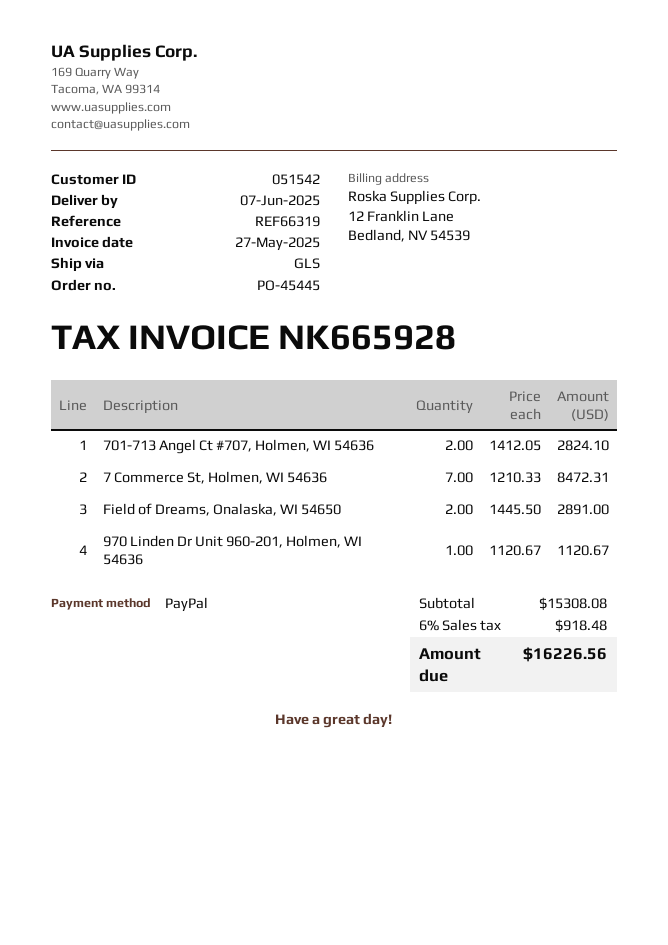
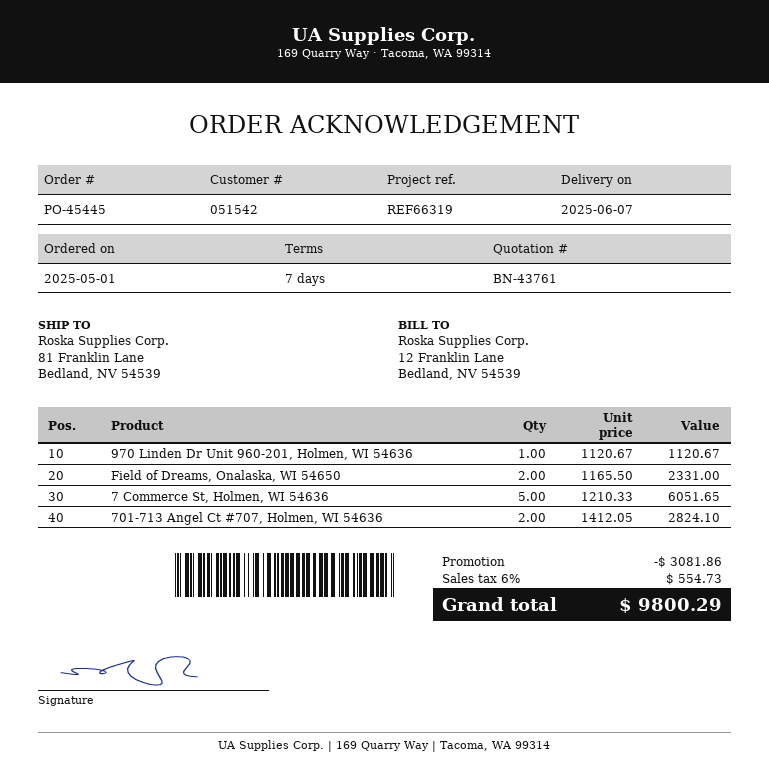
7 Commerce St, Holmen, WI 54636: 7 x 1210.33 = 8472.31 -> 5 x 1210.33 = 6051.65
Field of Dreams, Onalaska, WI 54650: 2 x 1445.50 = 2891.00 -> 2 x 1165.50 = 2331.00
discount: none -> 3081.86
tax: 6% = 918.48 -> 6% = 554.73
total: 16226.56 -> 9800.29

